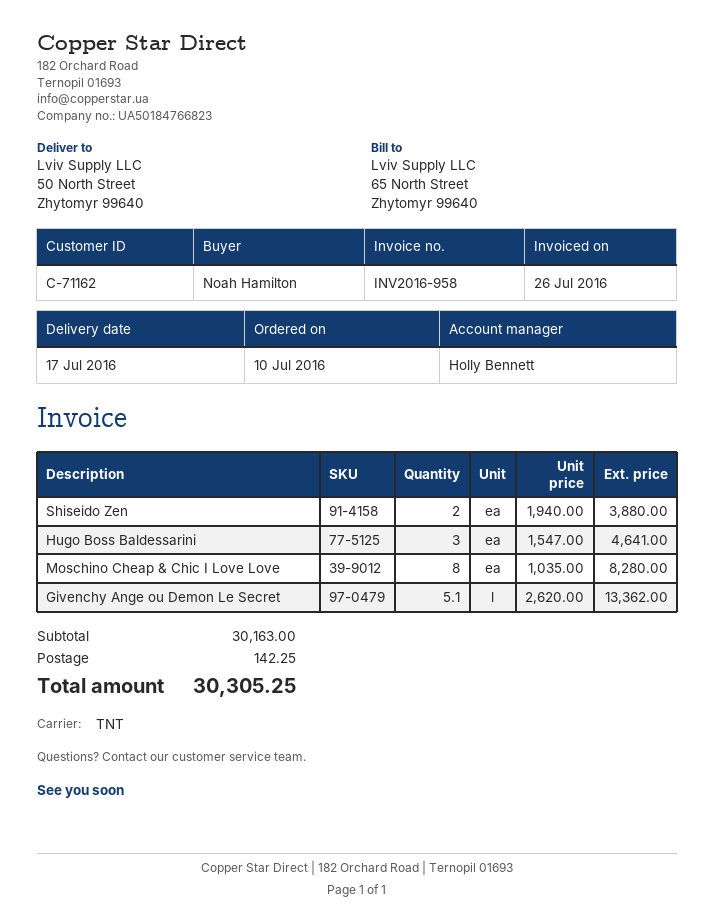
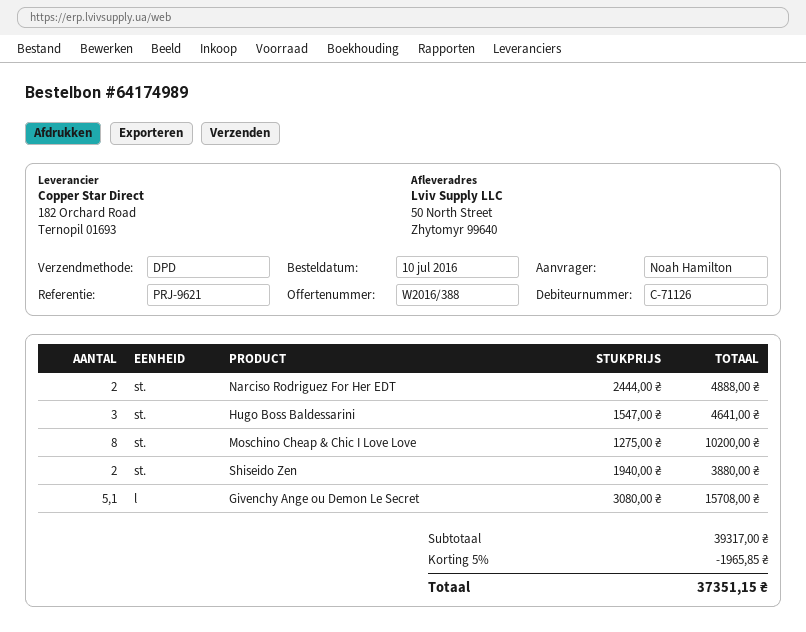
customer number: C-71162 -> C-71126
shipping method: TNT -> DPD
Moschino Cheap & Chic I Love Love: 8 x 1035.00 = 8280.00 -> 8 x 1275.00 = 10200.00
Givenchy Ange ou Demon Le Secret: 5.1 x 2620.00 = 13362.00 -> 5.1 x 3080.00 = 15708.00
Narciso Rodriguez For Her EDT: none -> 2 x 2444.00 = 4888.00
subtotal: 30163.00 -> 39317.00
discount: none -> 5% = 1965.85
shipping: 142.25 -> none
total: 30305.25 -> 37351.15

